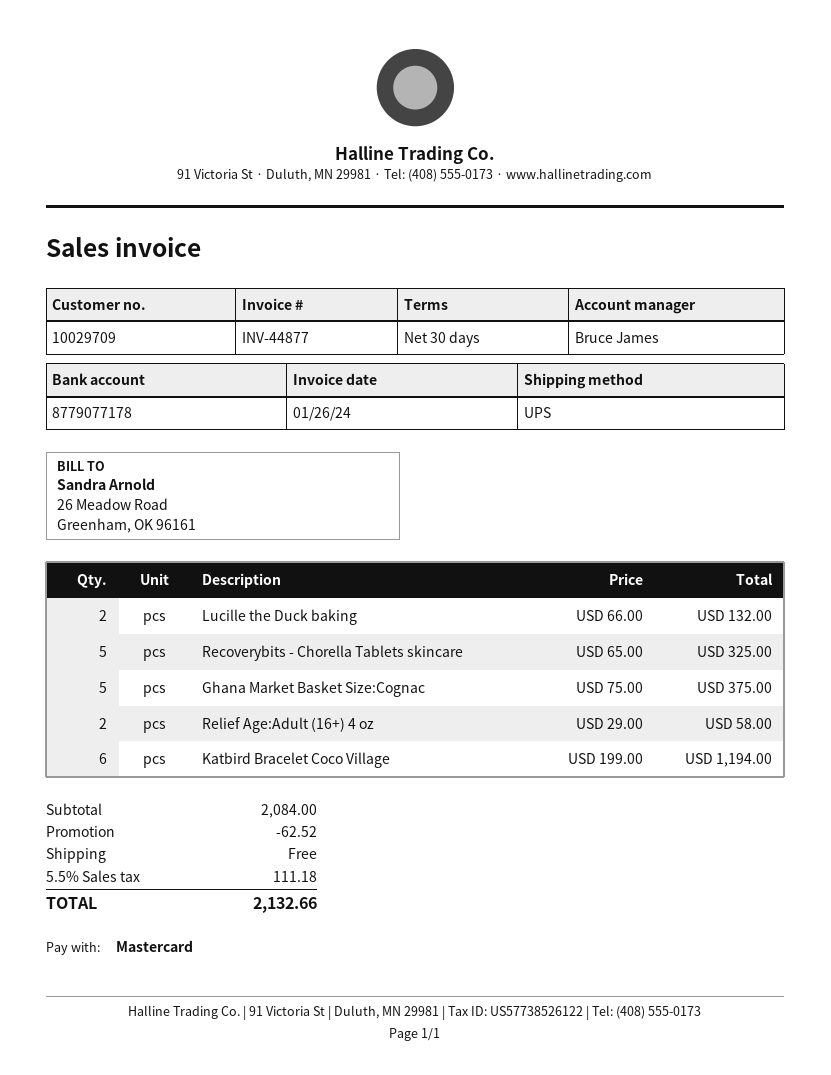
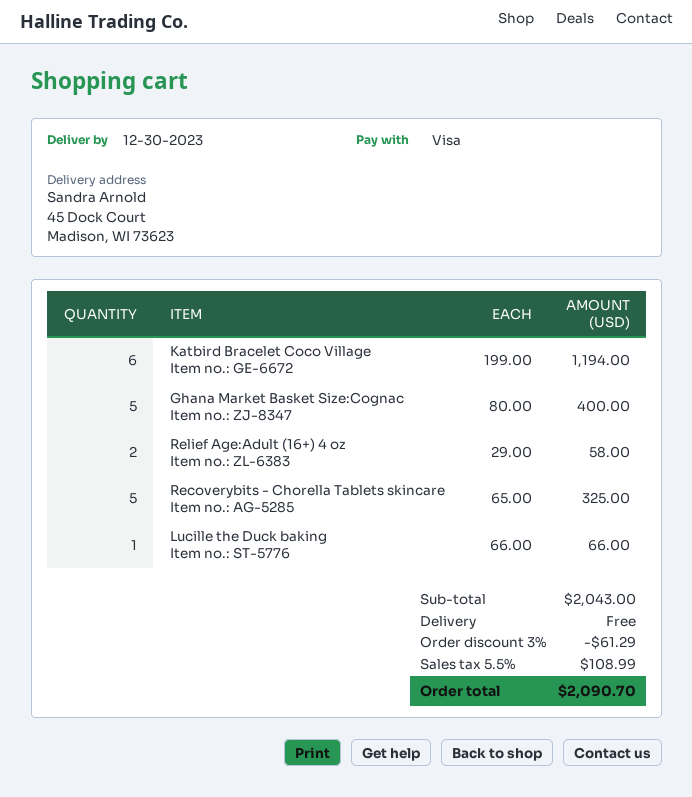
payment method: Mastercard -> Visa
Lucille the Duck baking: 2 x 66.00 = 132.00 -> 1 x 66.00 = 66.00
Ghana Market Basket Size:Cognac: 5 x 75.00 = 375.00 -> 5 x 80.00 = 400.00
subtotal: 2084.00 -> 2043.00
discount: 62.52 -> 61.29
tax: 5.5% = 111.18 -> 5.5% = 108.99
total: 2132.66 -> 2090.70

